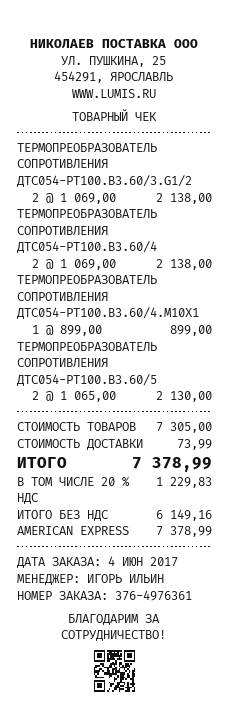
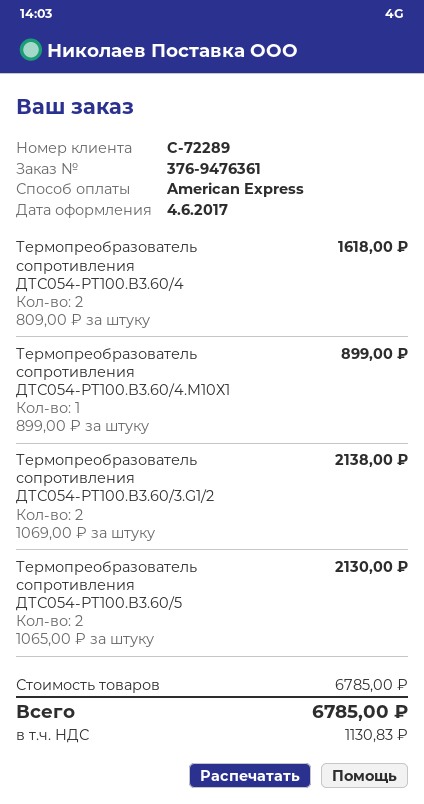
order number: 376-4976361 -> 376-9476361
ТЕРМОПРЕОБРАЗОВАТЕЛЬ СОПРОТИВЛЕНИЯ ДТС054-РТ100.В3.60/4: 2 x 1069.00 = 2138.00 -> 2 x 809.00 = 1618.00
subtotal: 7305.00 -> 6785.00
shipping: 73.99 -> none
tax: 1229.83 -> 1130.83
total: 7378.99 -> 6785.00

